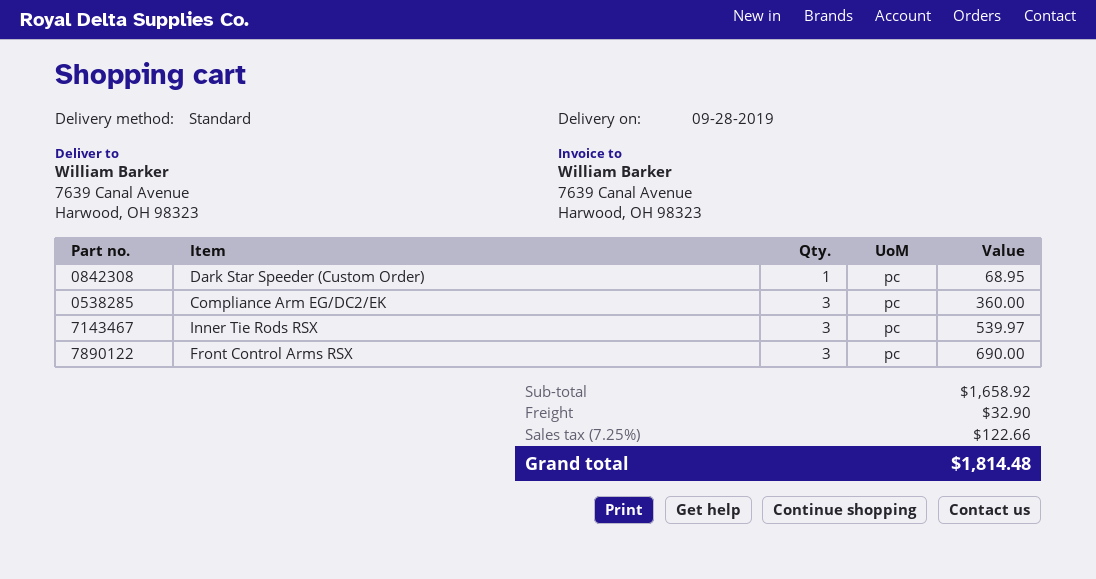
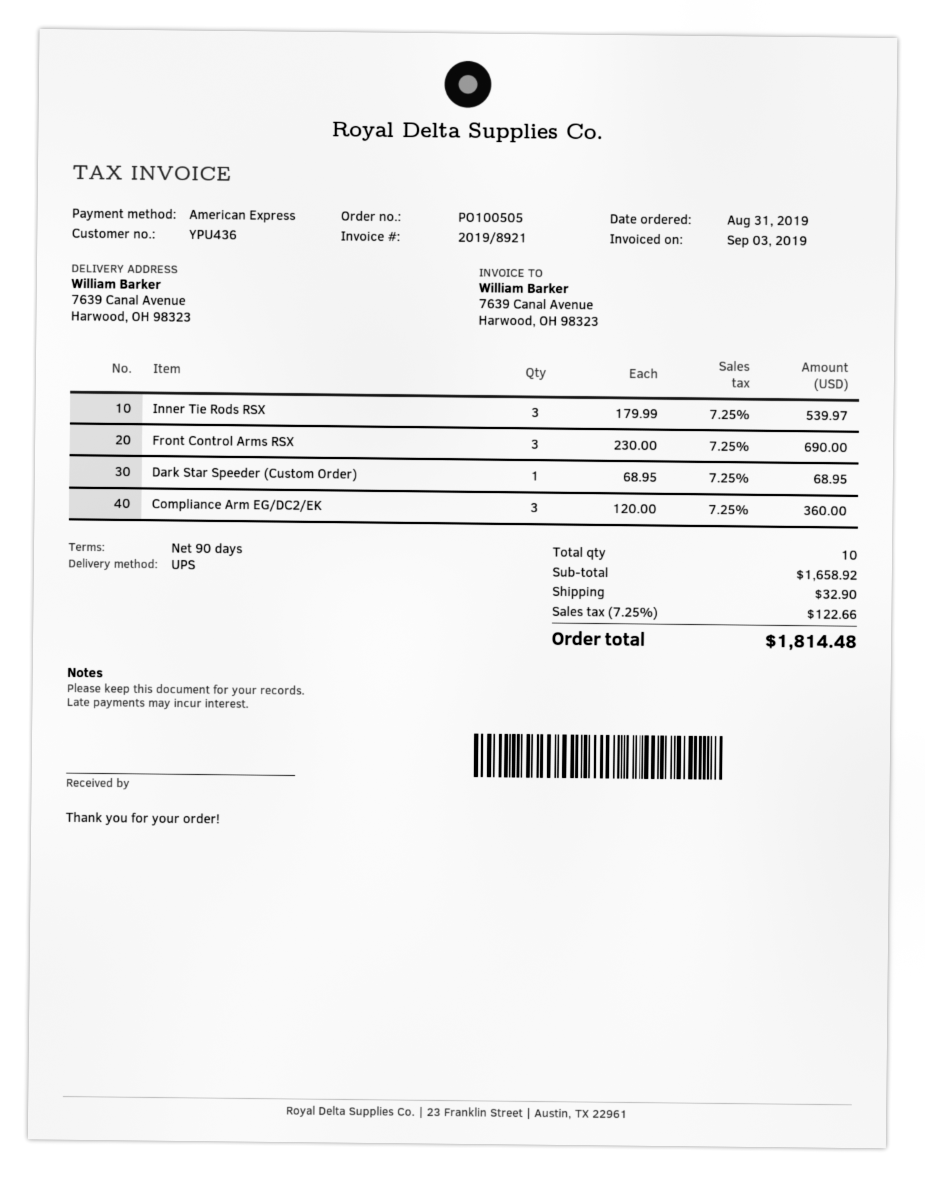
shipping method: standard -> UPS

